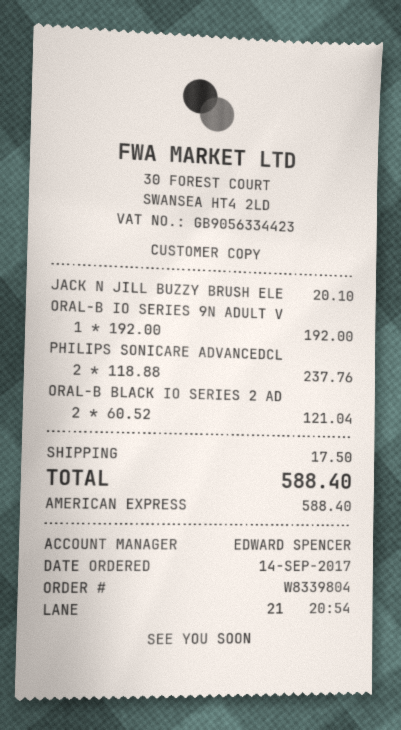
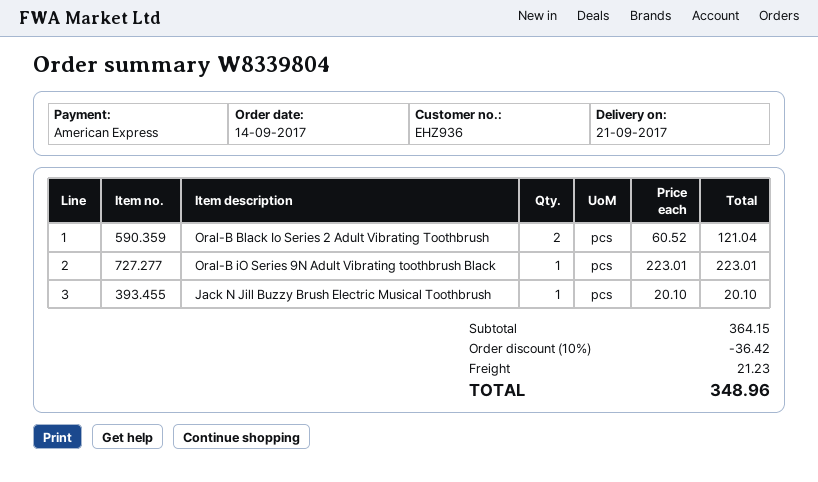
ORAL-B IO SERIES 9N ADULT V: 1 x 192.00 = 192.00 -> 1 x 223.01 = 223.01
PHILIPS SONICARE ADVANCEDCL: 2 x 118.88 = 237.76 -> none
discount: none -> 10% = 36.42
shipping: 17.50 -> 21.23
total: 588.40 -> 348.96

